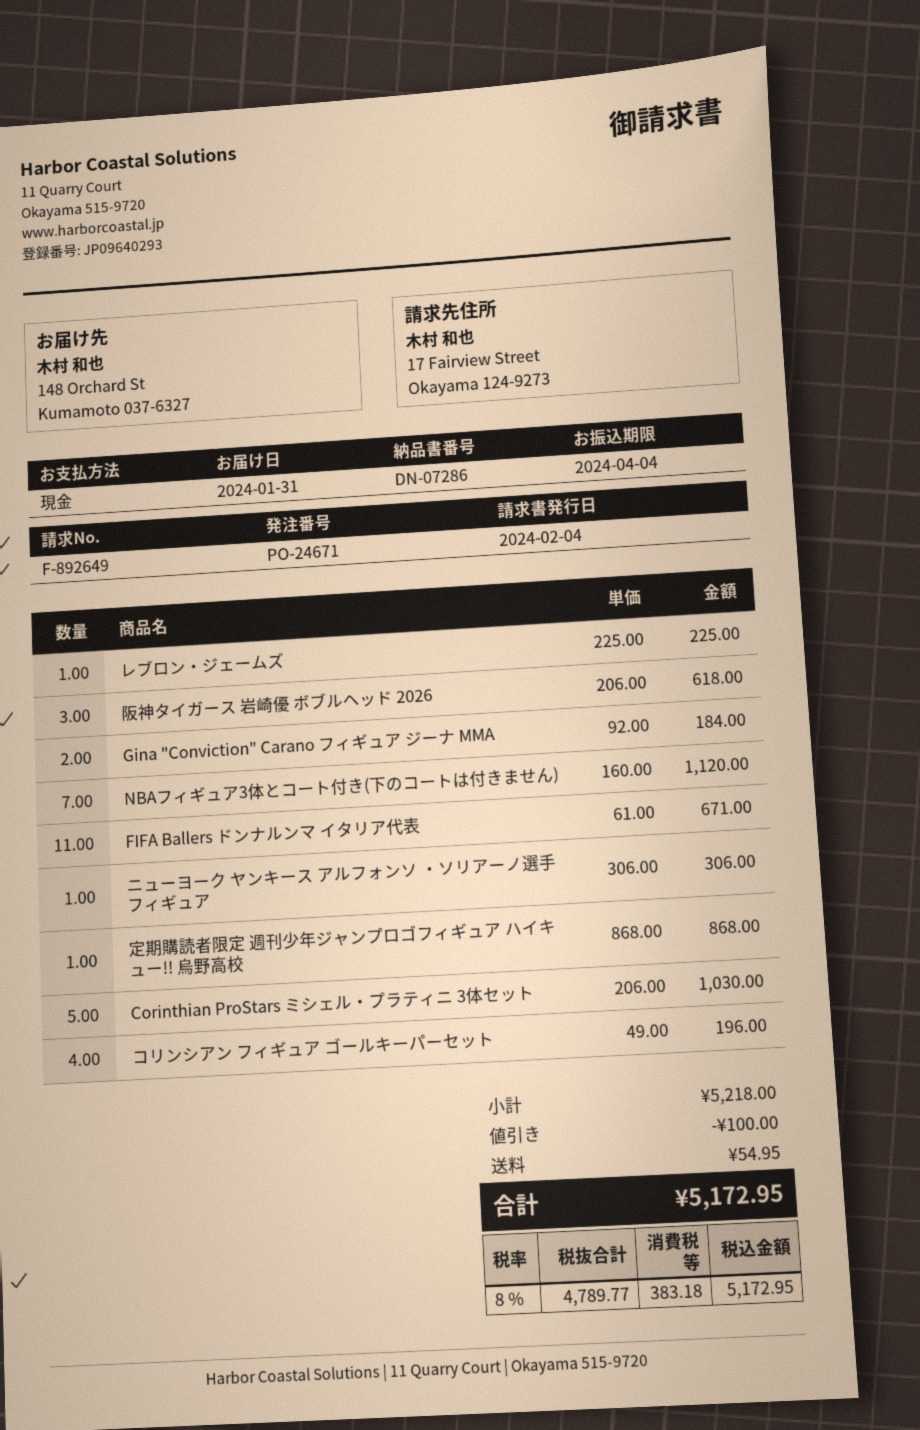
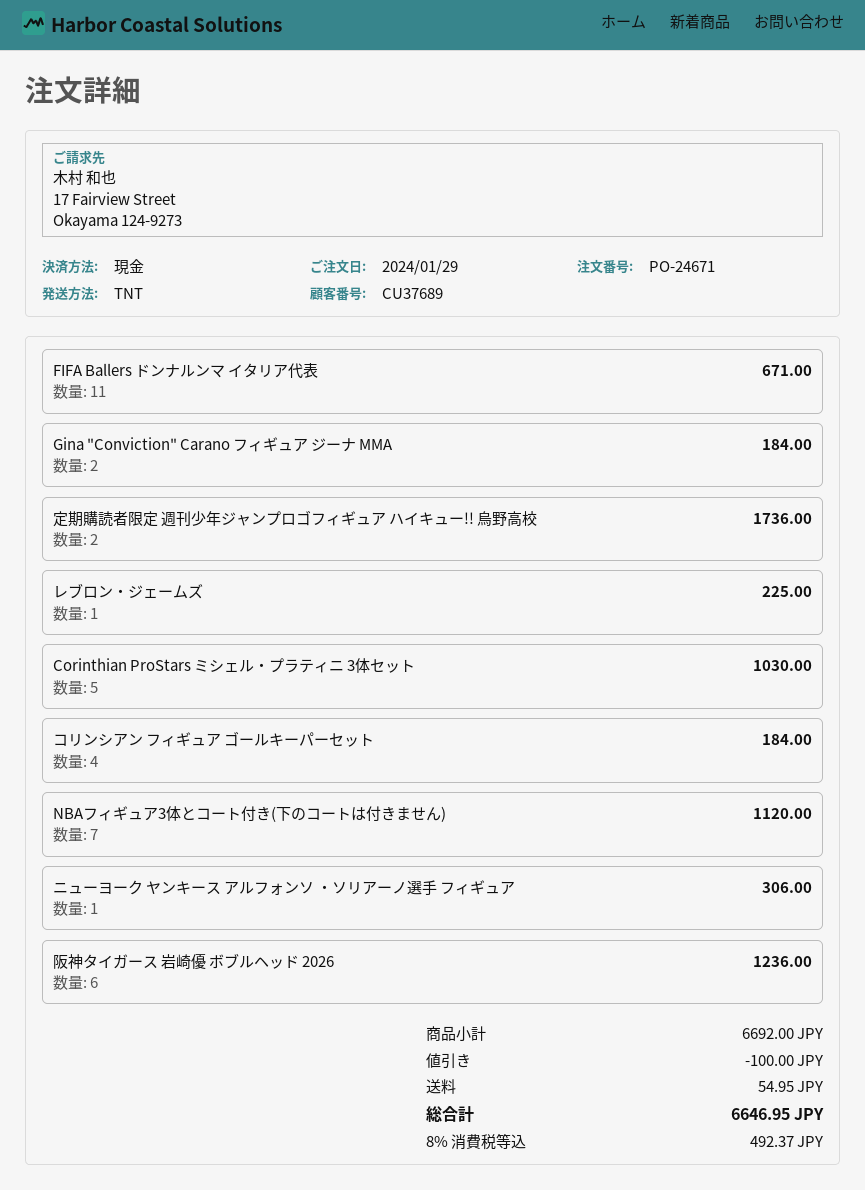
阪神タイガース 岩崎優 ボブルヘッド 2026: 3 for 618.00 -> 6 for 1236.00
定期購読者限定 週刊少年ジャンプロゴフィギュア ハイキュー!! 烏野高校: 1 for 868.00 -> 2 for 1736.00
コリンシアン フィギュア ゴールキーパーセット: 4 for 196.00 -> 4 for 184.00
subtotal: 5218.00 -> 6692.00
tax: 8% = 383.18 -> 8% = 492.37
total: 5172.95 -> 6646.95

